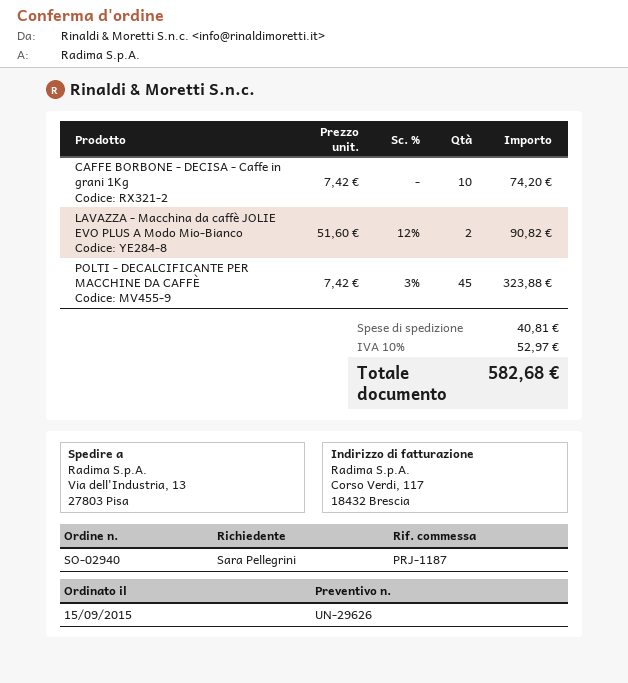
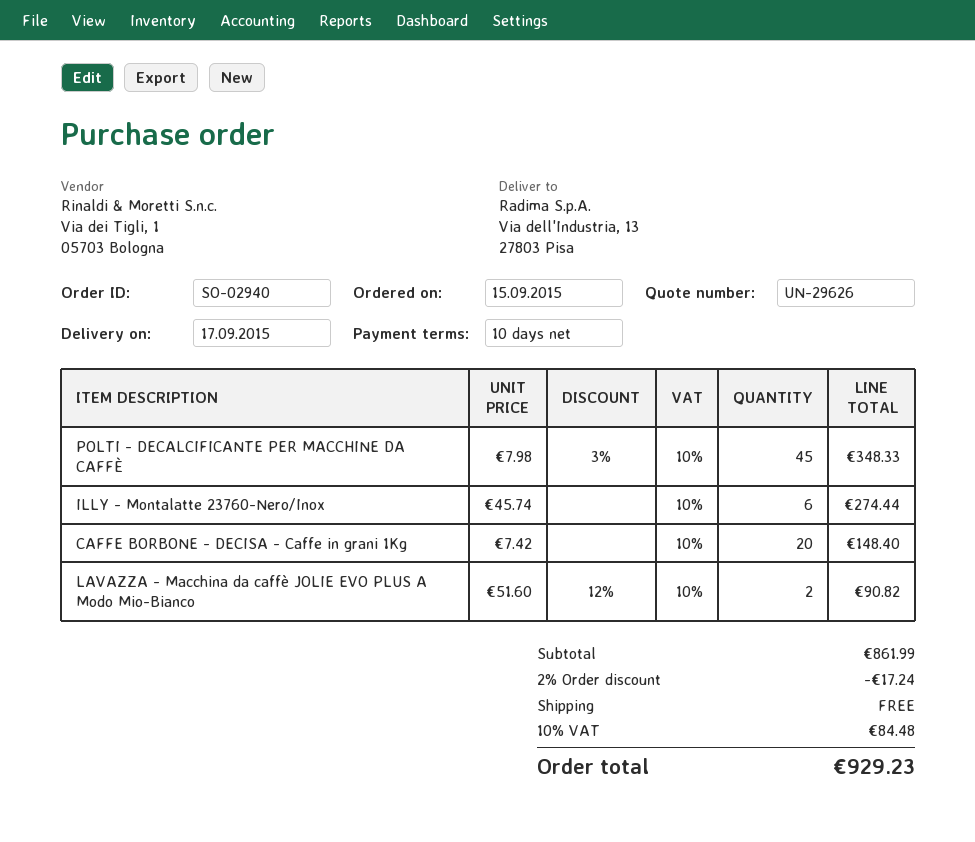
CAFFE BORBONE - DECISA - Caffe in grani 1Kg: 10 x 7.42 = 74.20 -> 20 x 7.42 = 148.40
POLTI - DECALCIFICANTE PER MACCHINE DA CAFFÈ: 45 x 7.42 - 3% = 323.88 -> 45 x 7.98 - 3% = 348.33
ILLY - Montalatte 23760-Nero/Inox: none -> 6 x 45.74 = 274.44
discount: none -> 2% = 17.24
shipping: 40.81 -> 0.00
tax: 10% = 52.97 -> 10% = 84.48
total: 582.68 -> 929.23

